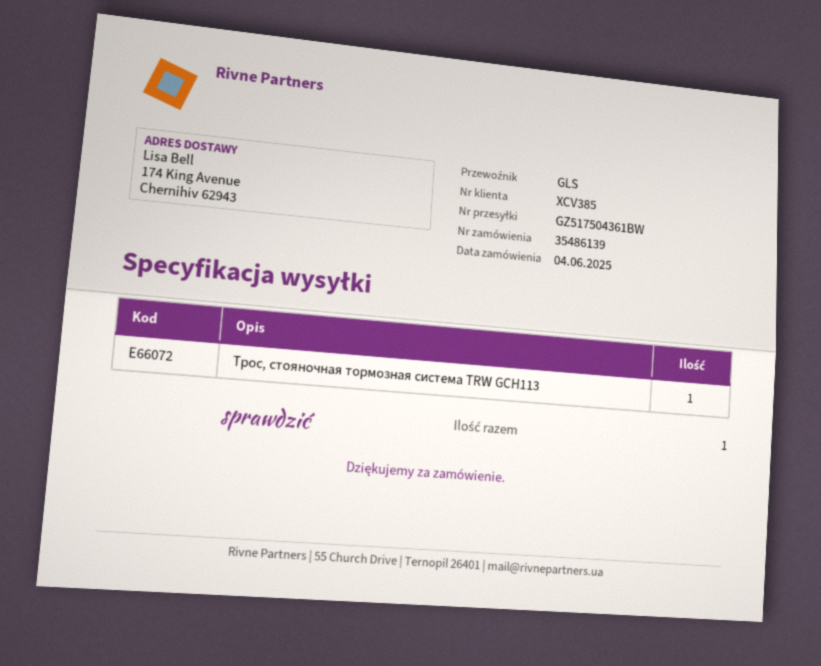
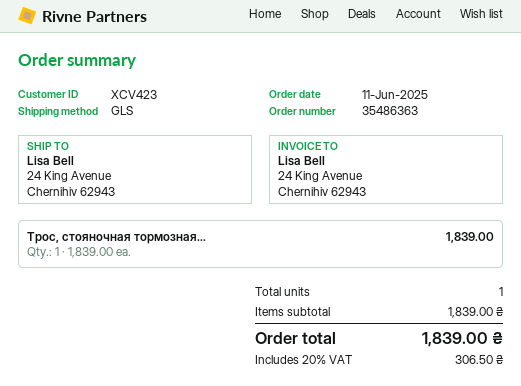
order number: 35486139 -> 35486363
order date: 2025-06-04 -> 2025-06-11
customer number: XCV385 -> XCV423
ship to: 174 King Avenue, Chernihiv 62943 -> 24 King Avenue, Chernihiv 62943

